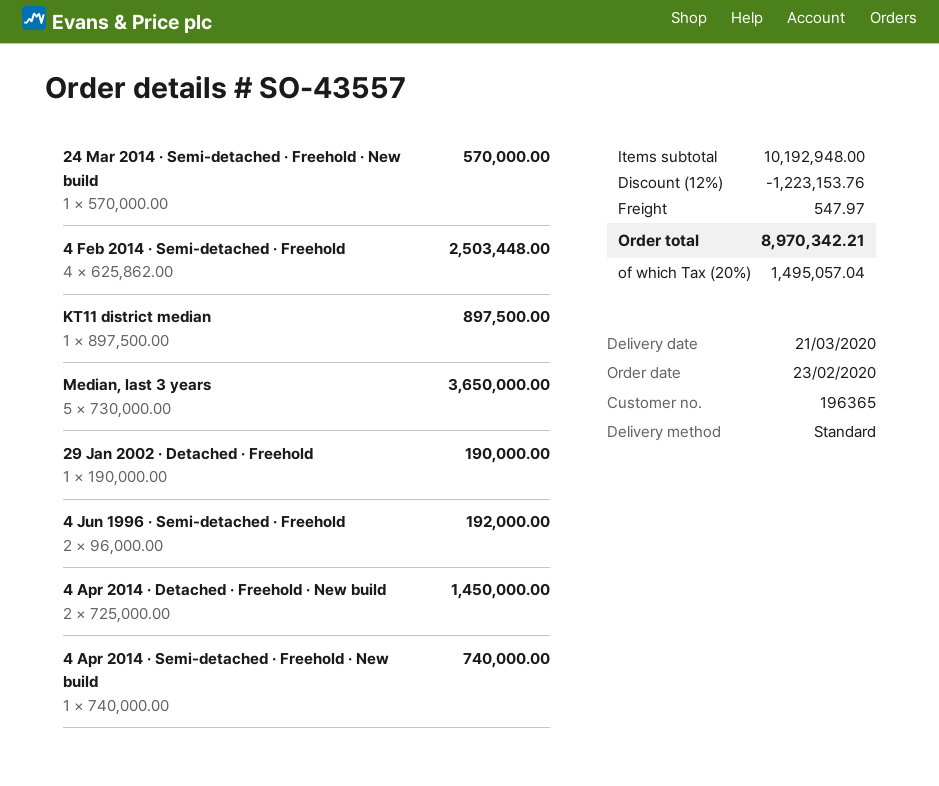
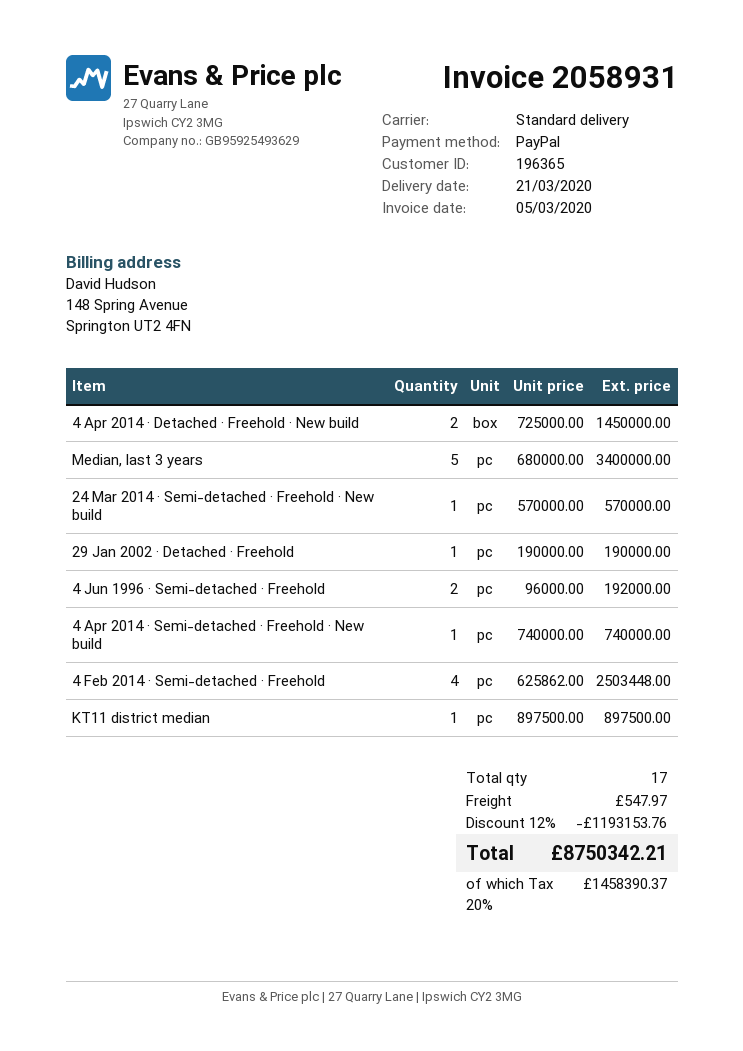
Median, last 3 years: 5 x 730000.00 = 3650000.00 -> 5 x 680000.00 = 3400000.00
discount: 12% = 1223153.76 -> 12% = 1193153.76
tax: 20% = 1495057.04 -> 20% = 1458390.37
total: 8970342.21 -> 8750342.21

